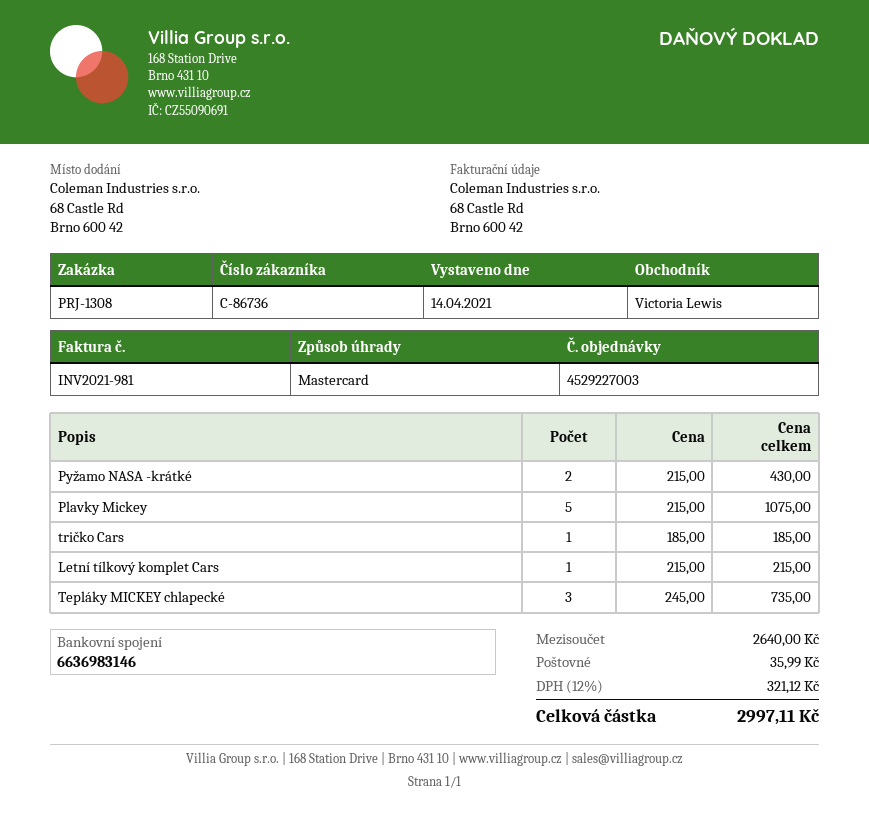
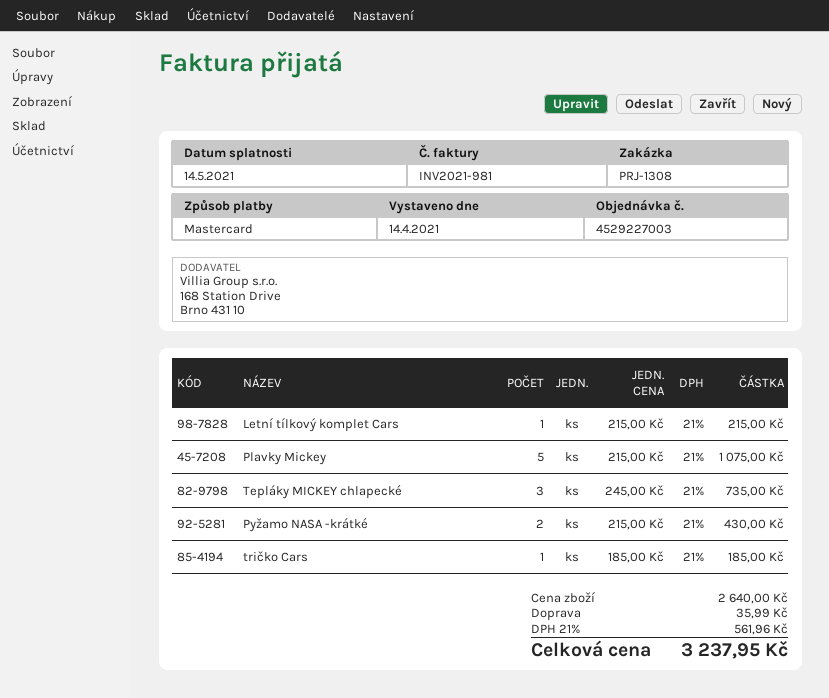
tax: 12% = 321.12 -> 21% = 561.96
total: 2997.11 -> 3237.95

